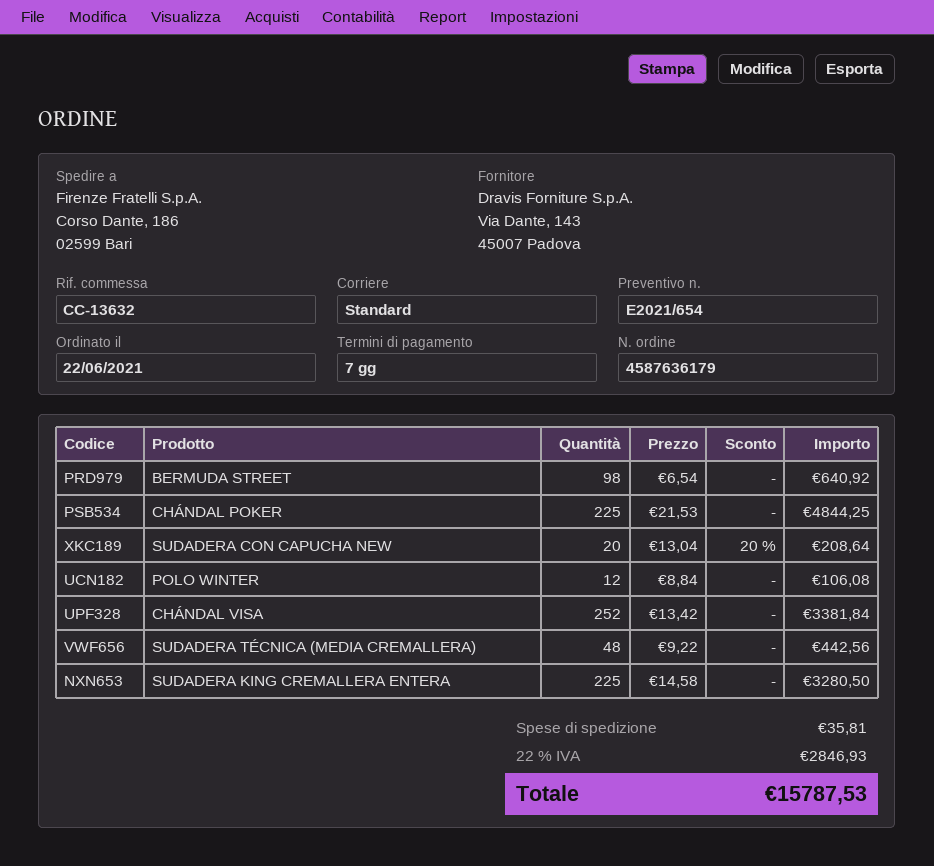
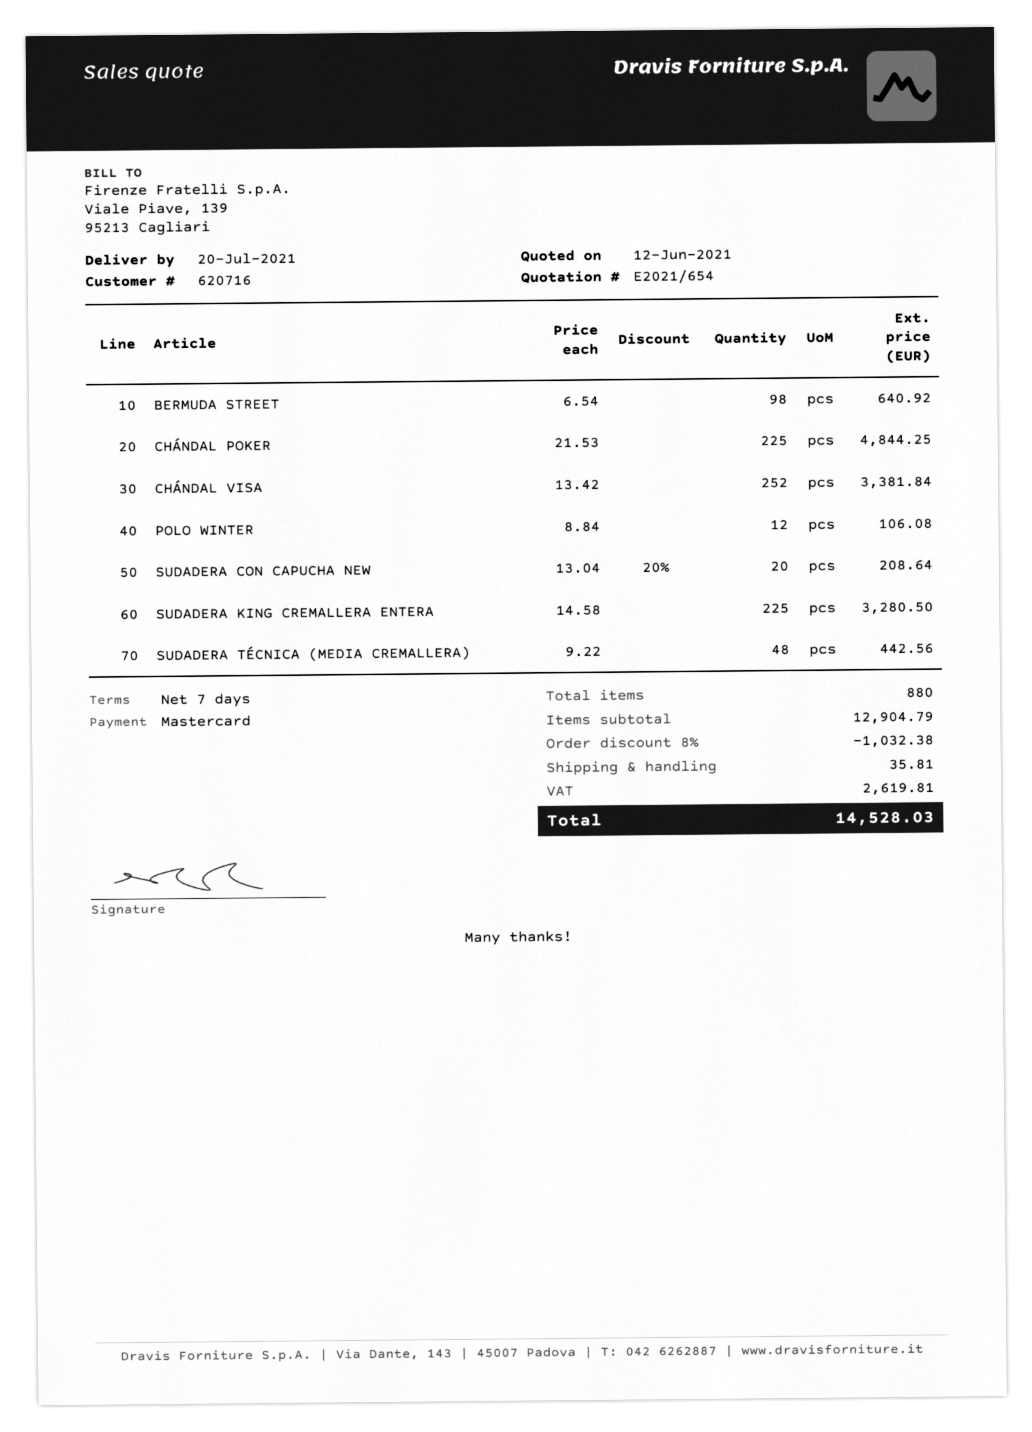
discount: none -> 8% = 1032.38
tax: 2846.93 -> 2619.81
total: 15787.53 -> 14528.03

